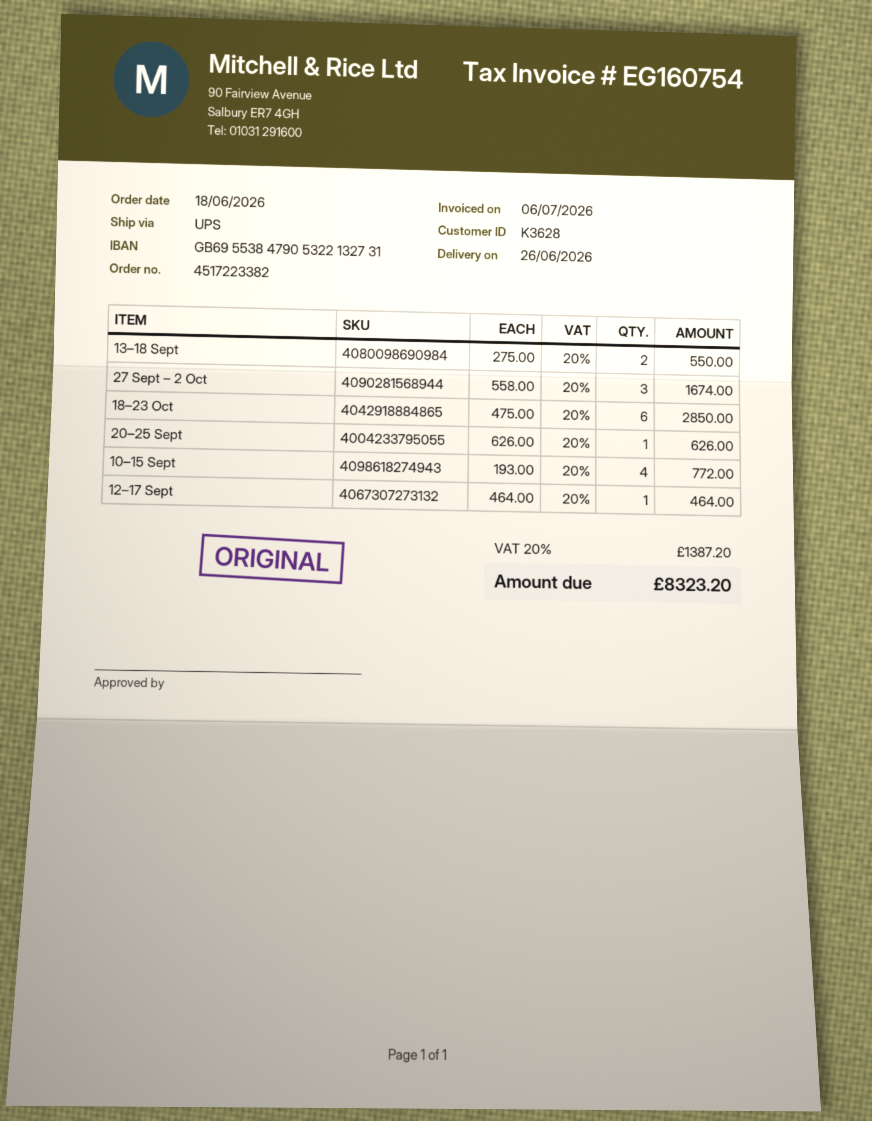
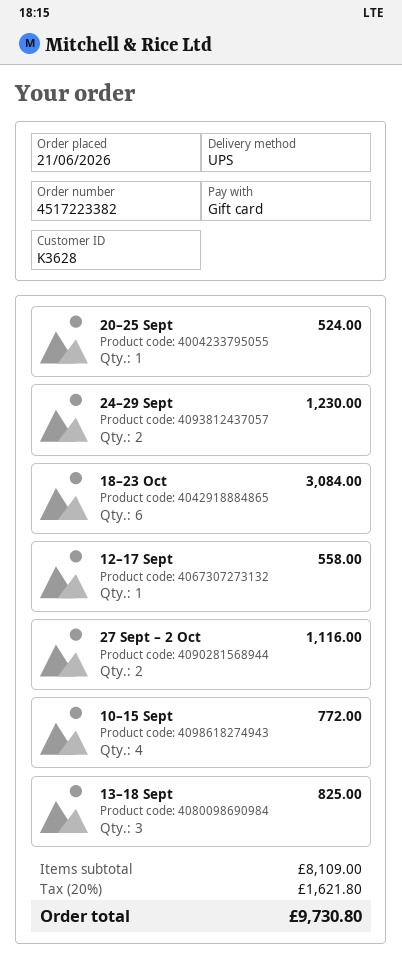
order date: 2026-06-18 -> 2026-06-21
13–18 Sept: 2 for 550.00 -> 3 for 825.00
27 Sept – 2 Oct: 3 for 1674.00 -> 2 for 1116.00
18–23 Oct: 6 for 2850.00 -> 6 for 3084.00
20–25 Sept: 1 for 626.00 -> 1 for 524.00
12–17 Sept: 1 for 464.00 -> 1 for 558.00
24–29 Sept: none -> 2 for 1230.00
tax: 20% = 1387.20 -> 20% = 1621.80
total: 8323.20 -> 9730.80

